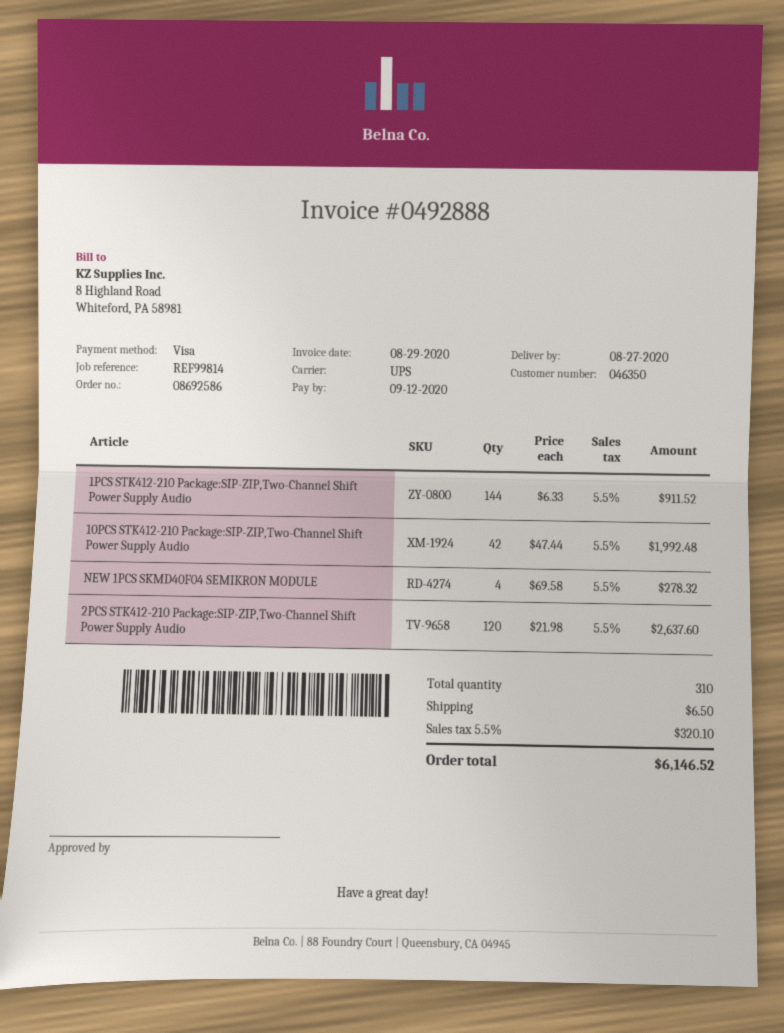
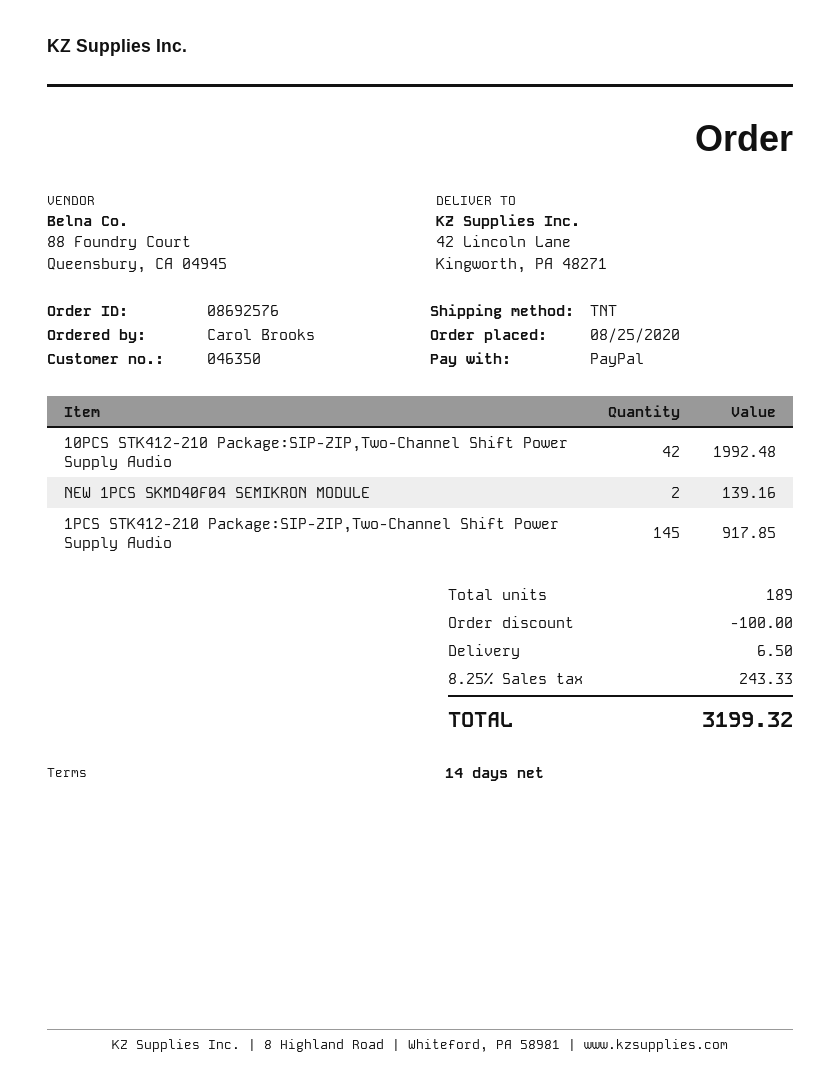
order number: 08692586 -> 08692576
payment method: Visa -> PayPal
shipping method: UPS -> TNT
1PCS STK412-210 Package:SIP-ZIP,Two-Channel Shift Power Supply Audio: 144 for 911.52 -> 145 for 917.85
NEW 1PCS SKMD40F04 SEMIKRON MODULE: 4 for 278.32 -> 2 for 139.16
2PCS STK412-210 Package:SIP-ZIP,Two-Channel Shift Power Supply Audio: 120 for 2637.60 -> none
total quantity: 310 -> 189
discount: none -> 100.00
tax: 5.5% = 320.10 -> 8.25% = 243.33
total: 6146.52 -> 3199.32

